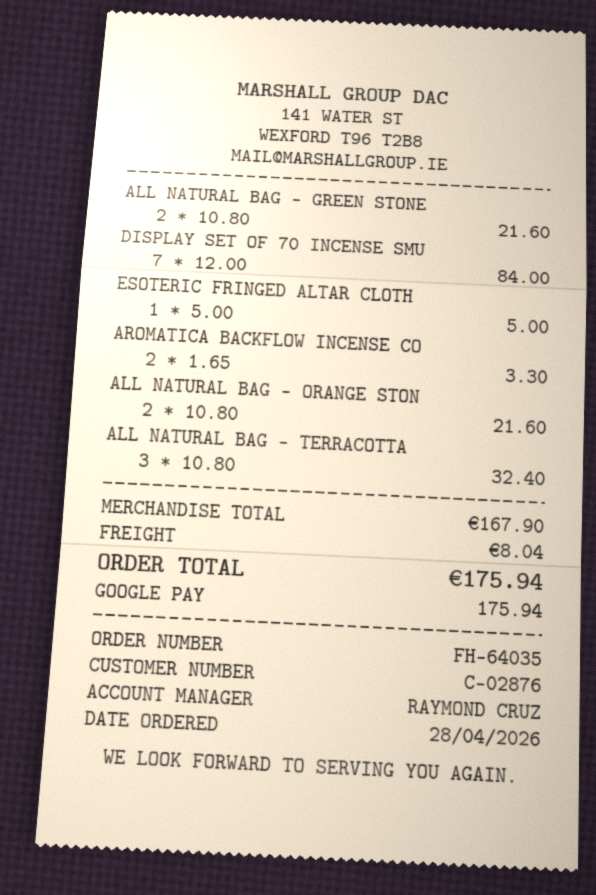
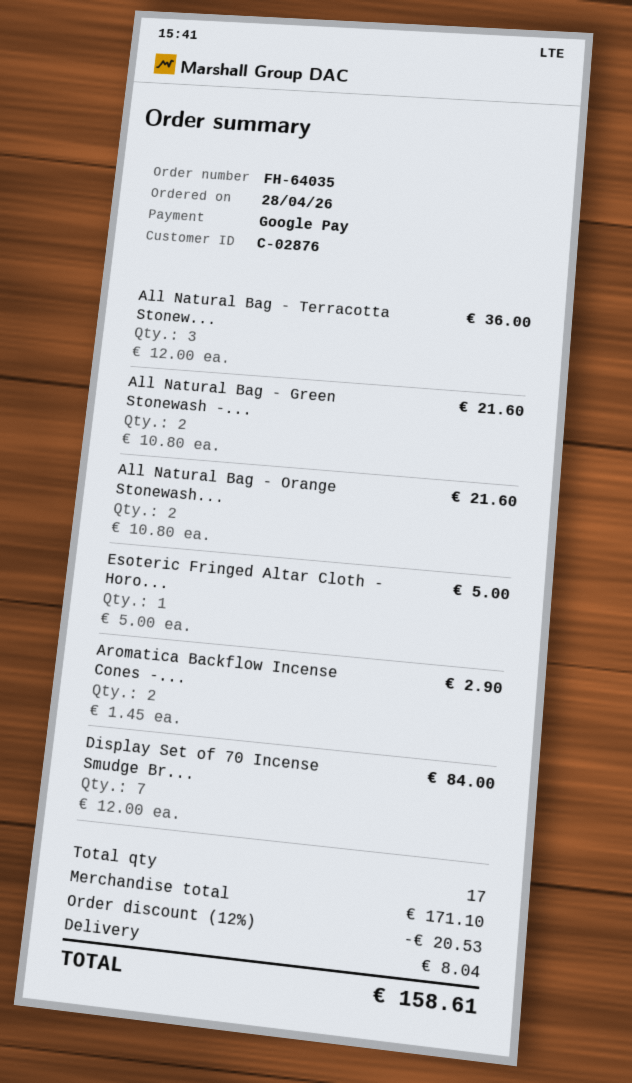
AROMATICA BACKFLOW INCENSE CO: 2 x 1.65 = 3.30 -> 2 x 1.45 = 2.90
ALL NATURAL BAG - TERRACOTTA: 3 x 10.80 = 32.40 -> 3 x 12.00 = 36.00
subtotal: 167.90 -> 171.10
discount: none -> 12% = 20.53
total: 175.94 -> 158.61

